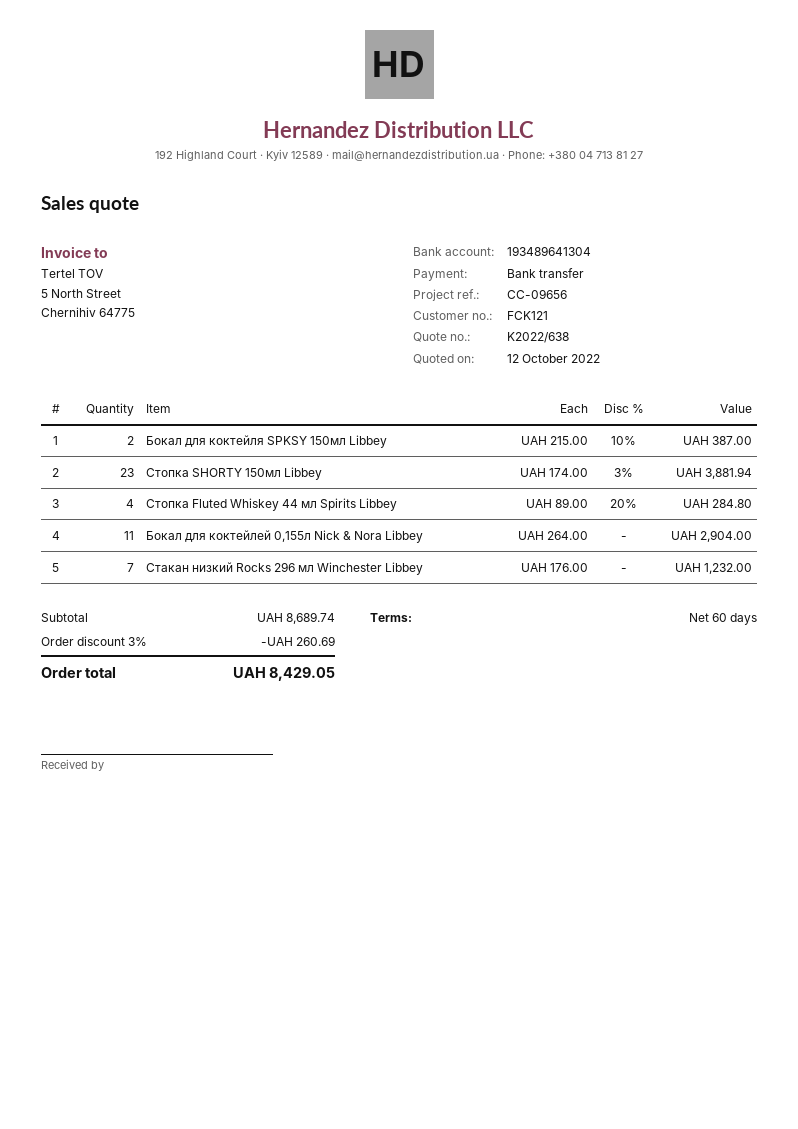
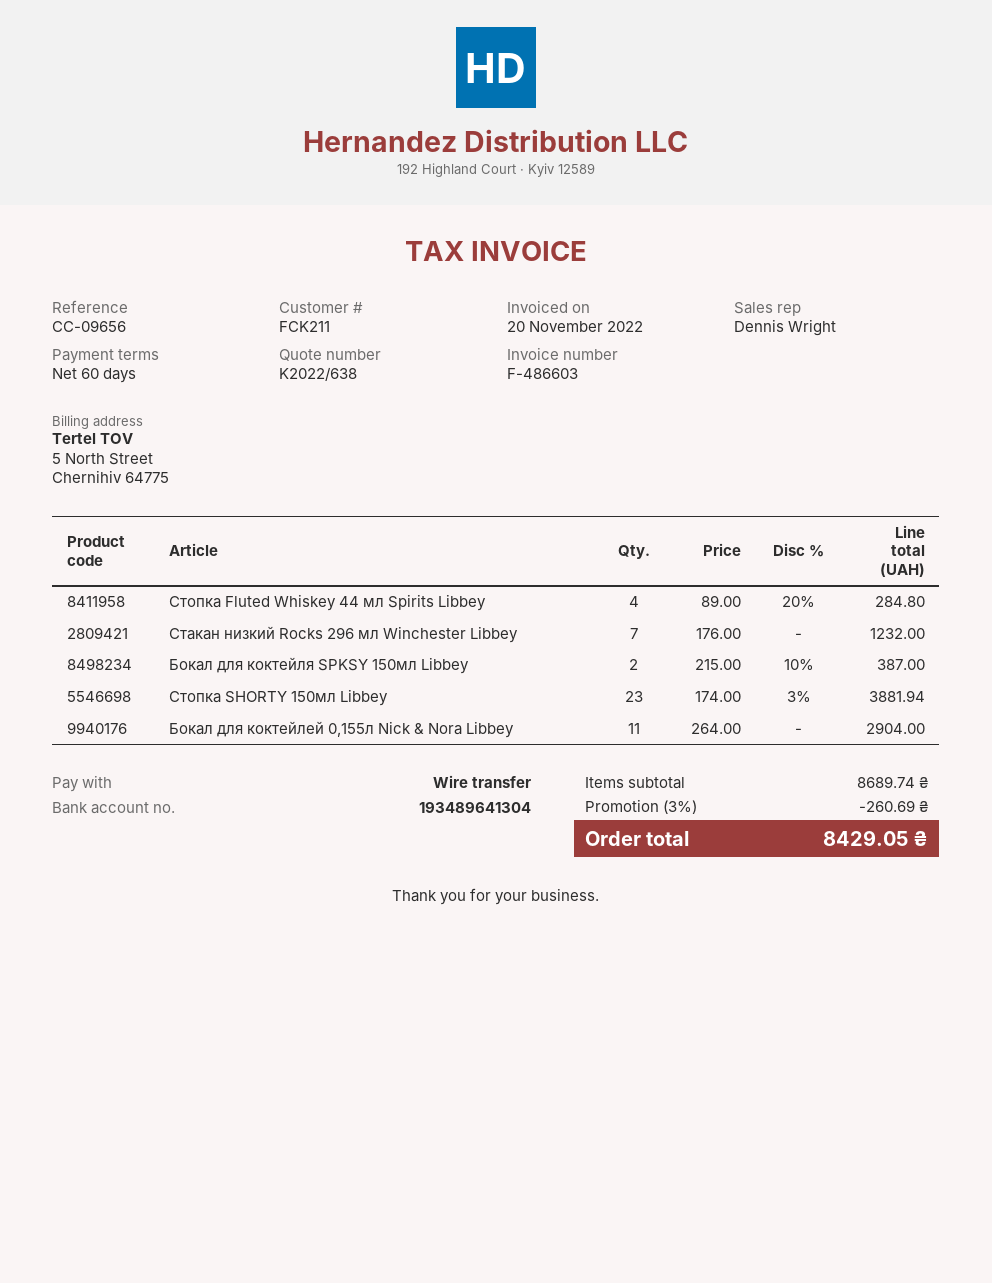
customer number: FCK121 -> FCK211

